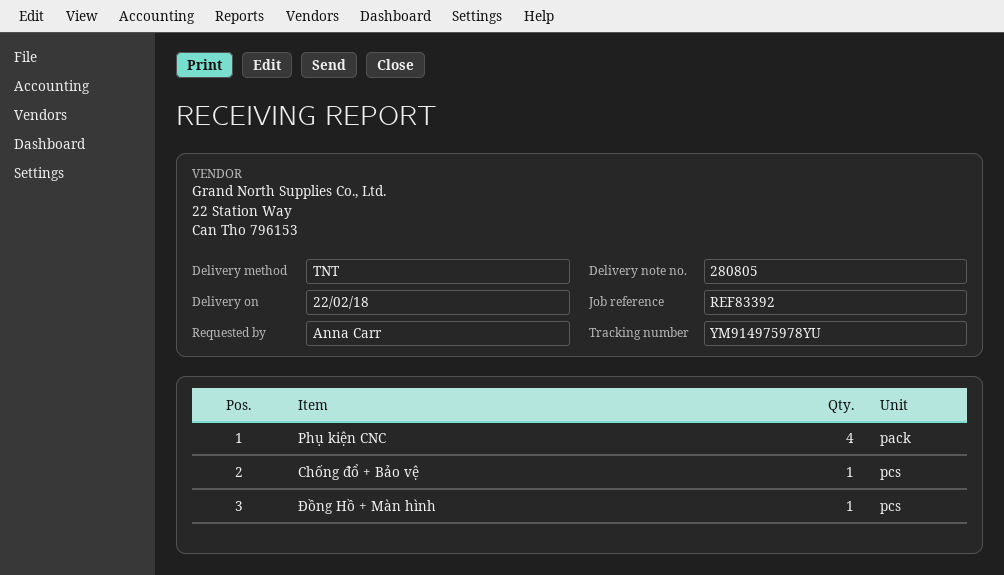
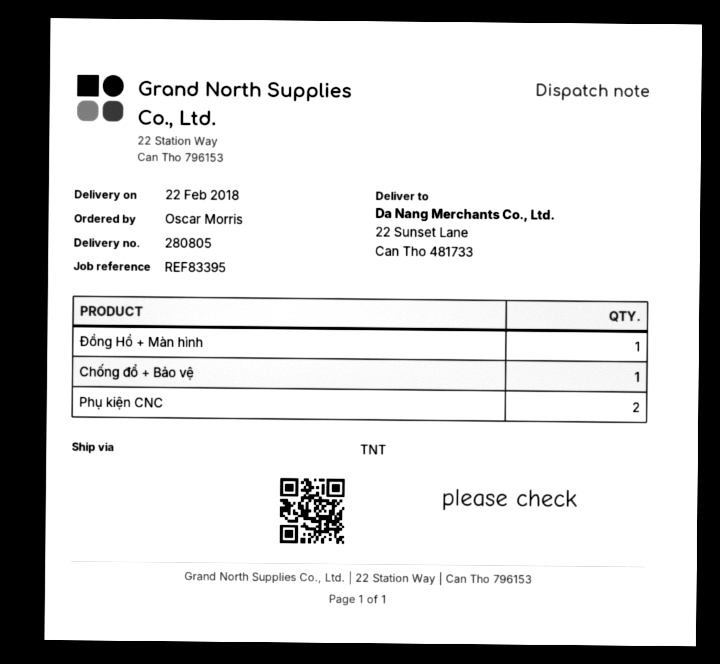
reference: REF83392 -> REF83395
ordered by: Anna Carr -> Oscar Morris
Phụ kiện CNC: 4 -> 2

